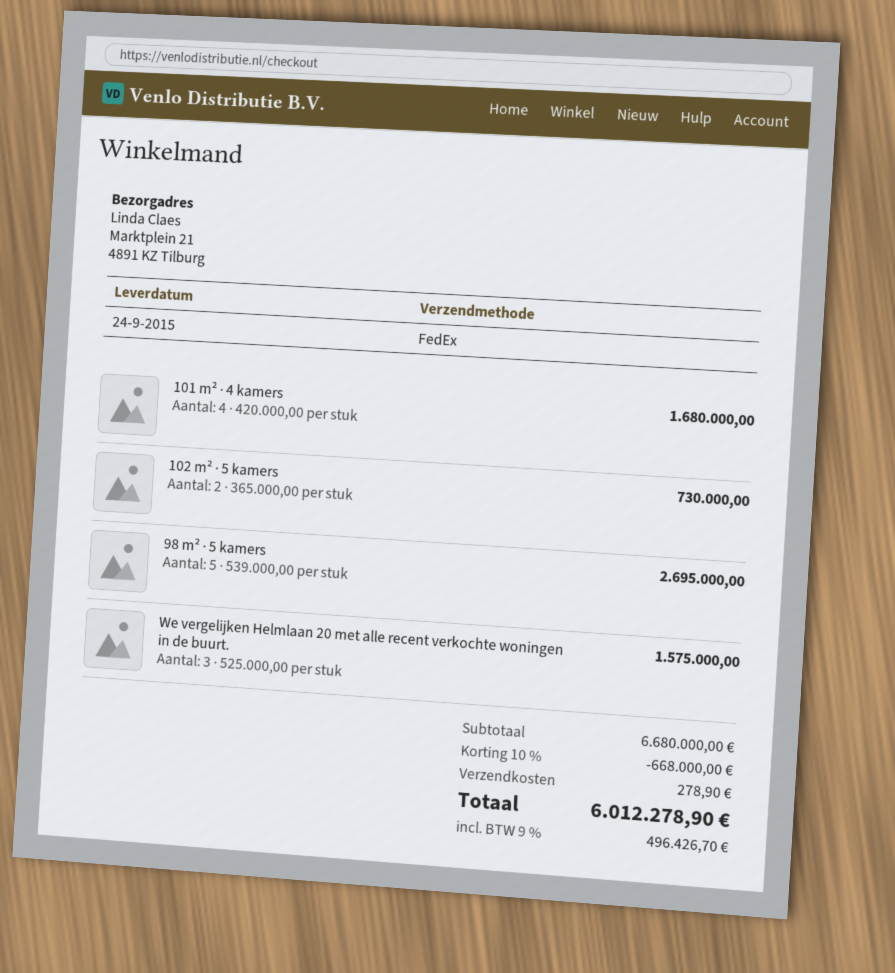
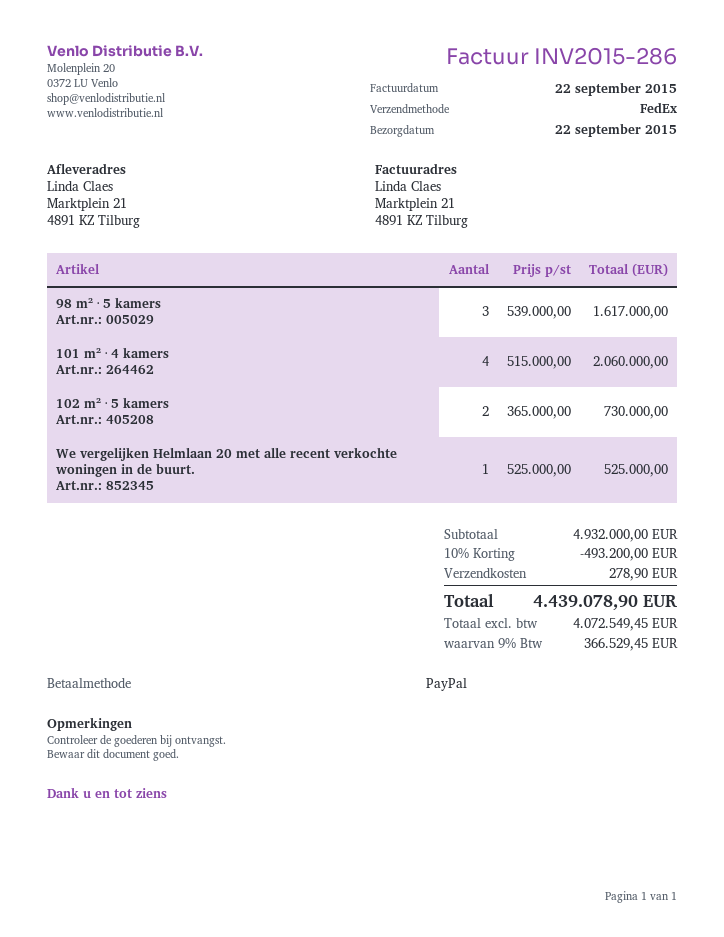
delivery date: 2015-09-24 -> 2015-09-22
101 m² · 4 kamers: 4 x 420000.00 = 1680000.00 -> 4 x 515000.00 = 2060000.00
98 m² · 5 kamers: 5 x 539000.00 = 2695000.00 -> 3 x 539000.00 = 1617000.00
We vergelijken Helmlaan 20 met alle recent verkochte woningen in de buurt.: 3 x 525000.00 = 1575000.00 -> 1 x 525000.00 = 525000.00
subtotal: 6680000.00 -> 4932000.00
discount: 10% = 668000.00 -> 10% = 493200.00
tax: 9% = 496426.70 -> 9% = 366529.45
total: 6012278.90 -> 4439078.90

